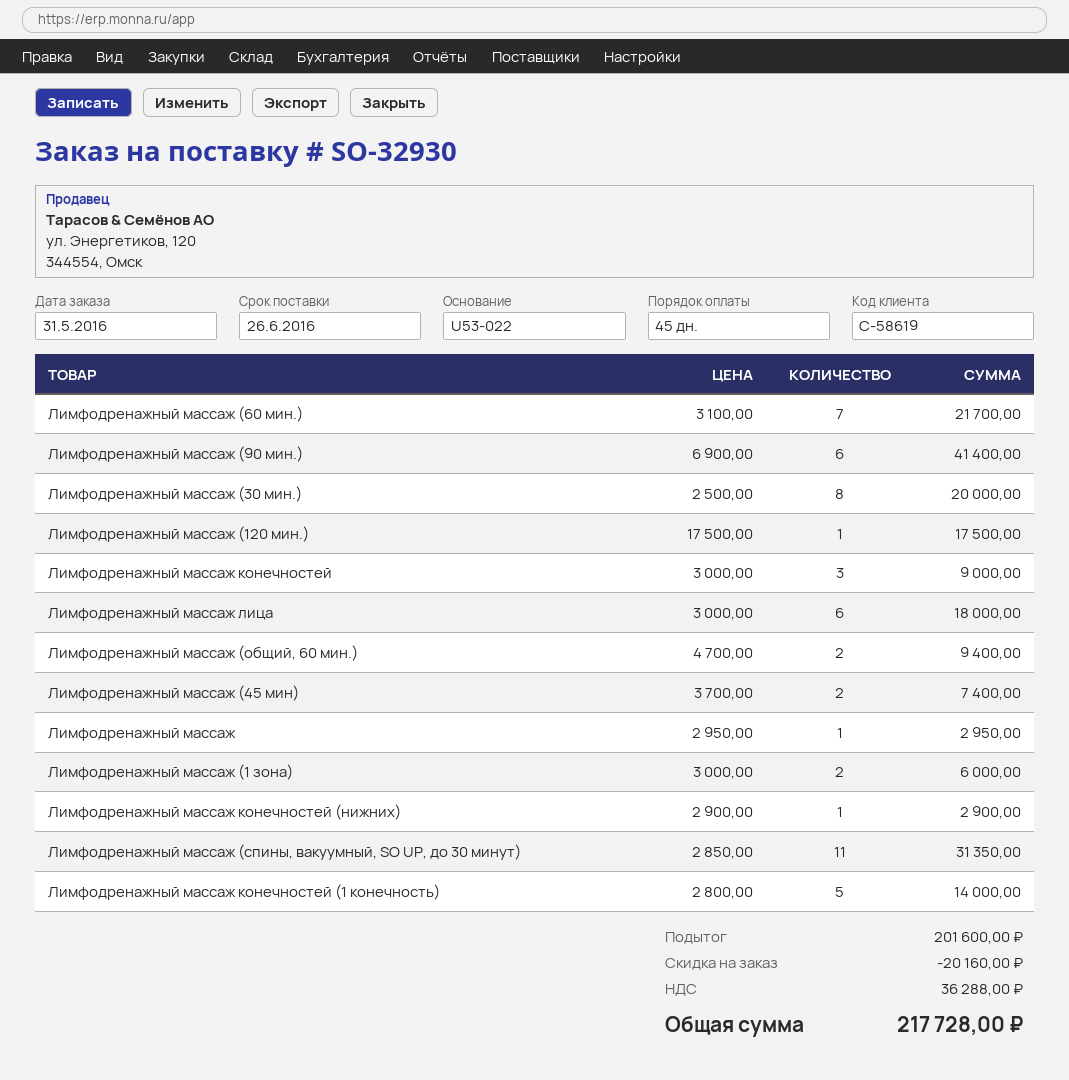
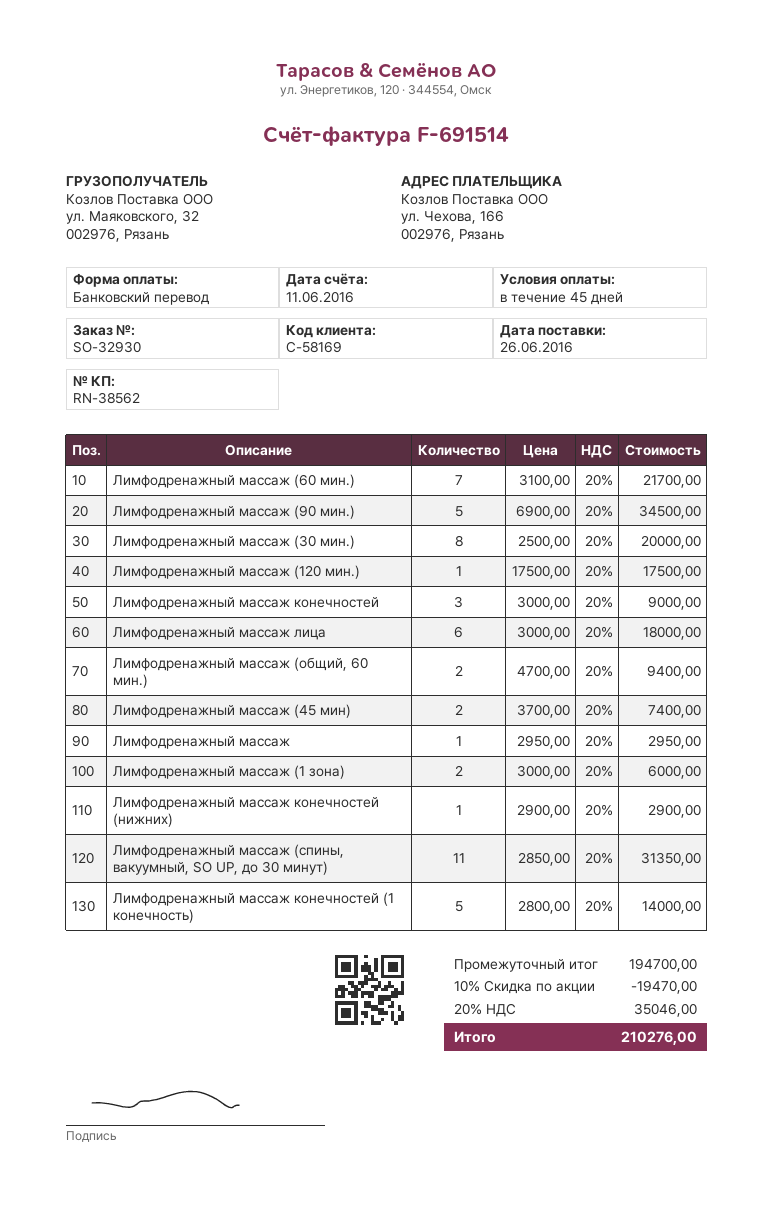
customer number: C-58619 -> C-58169
Лимфодренажный массаж (90 мин.): 6 x 6900.00 = 41400.00 -> 5 x 6900.00 = 34500.00
subtotal: 201600.00 -> 194700.00
discount: 20160.00 -> 19470.00
tax: 36288.00 -> 35046.00
total: 217728.00 -> 210276.00

